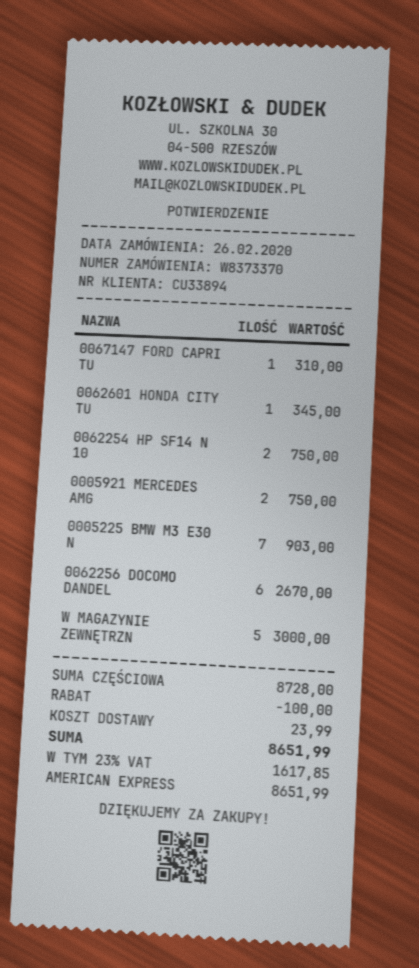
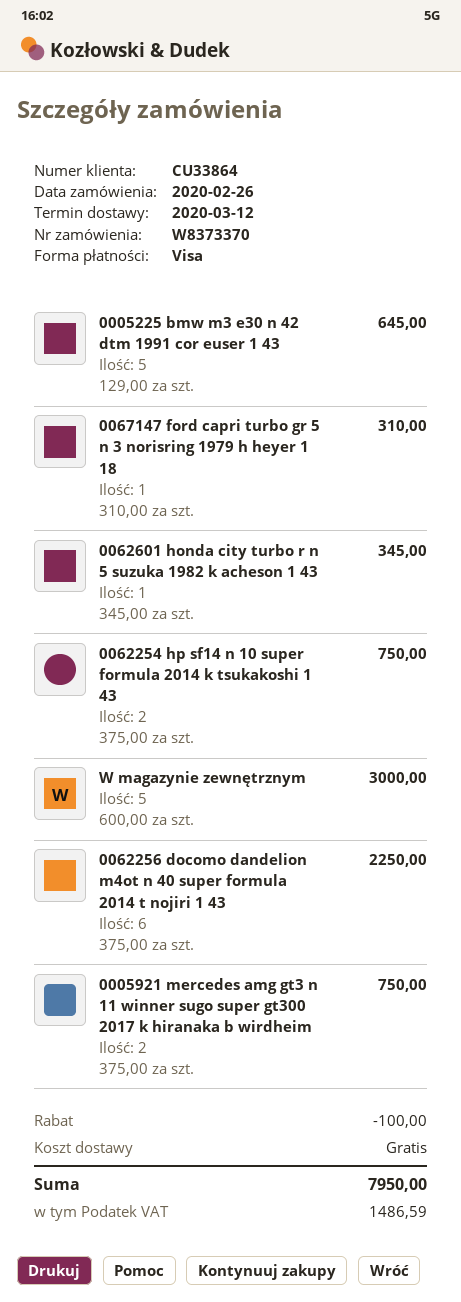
customer number: CU33894 -> CU33864
payment method: American Express -> Visa
0005225 BMW M3 E30 N: 7 for 903.00 -> 5 for 645.00
0062256 DOCOMO DANDEL: 6 for 2670.00 -> 6 for 2250.00
shipping: 23.99 -> 0.00
tax: 1617.85 -> 1486.59
total: 8651.99 -> 7950.00

